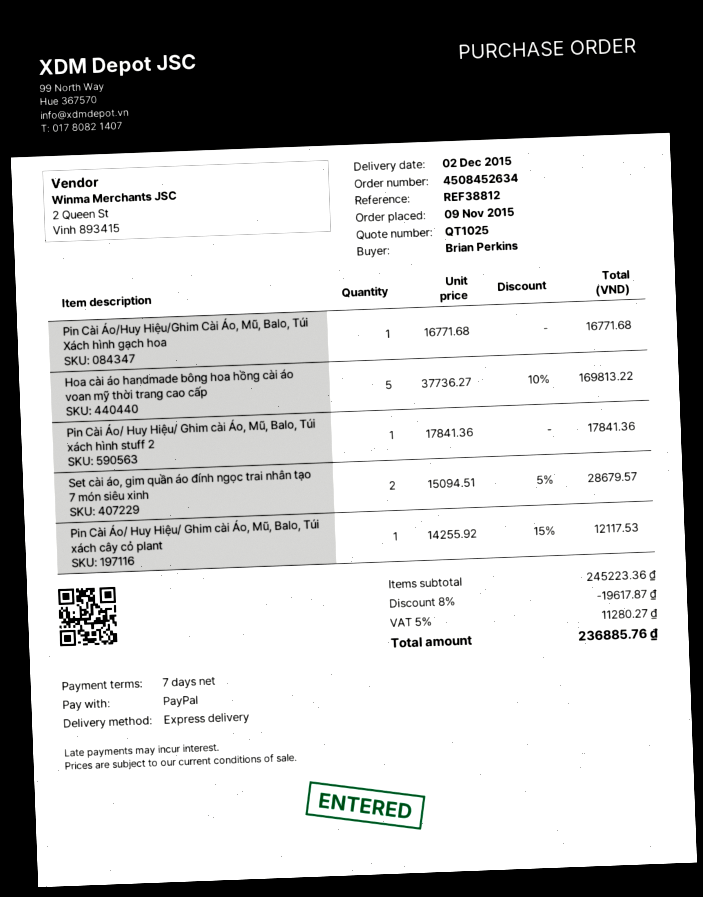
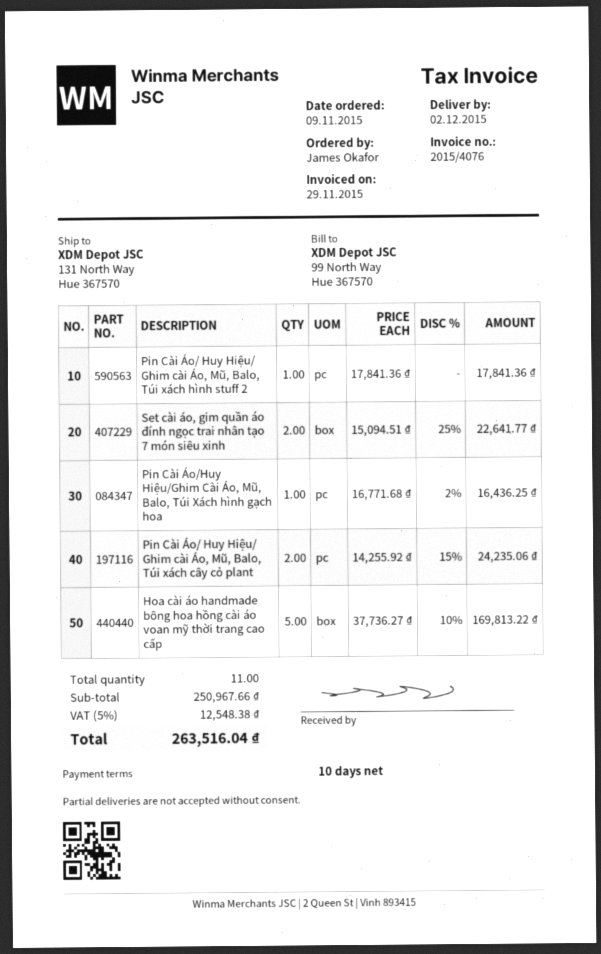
payment terms: 7 days -> 10 days
ordered by: Brian Perkins -> James Okafor
Pin Cài Áo/Huy Hiệu/Ghim Cài Áo, Mũ, Balo, Túi Xách hình gạch hoa: 1 x 16771.68 = 16771.68 -> 1 x 16771.68 - 2% = 16436.25
Set cài áo, gim quần áo đính ngọc trai nhân tạo 7 món siêu xinh: 2 x 15094.51 - 5% = 28679.57 -> 2 x 15094.51 - 25% = 22641.77
Pin Cài Áo/ Huy Hiệu/ Ghim cài Áo, Mũ, Balo, Túi xách cây cỏ plant: 1 x 14255.92 - 15% = 12117.53 -> 2 x 14255.92 - 15% = 24235.06
subtotal: 245223.36 -> 250967.66
discount: 8% = 19617.87 -> none
tax: 5% = 11280.27 -> 5% = 12548.38
total: 236885.76 -> 263516.04

